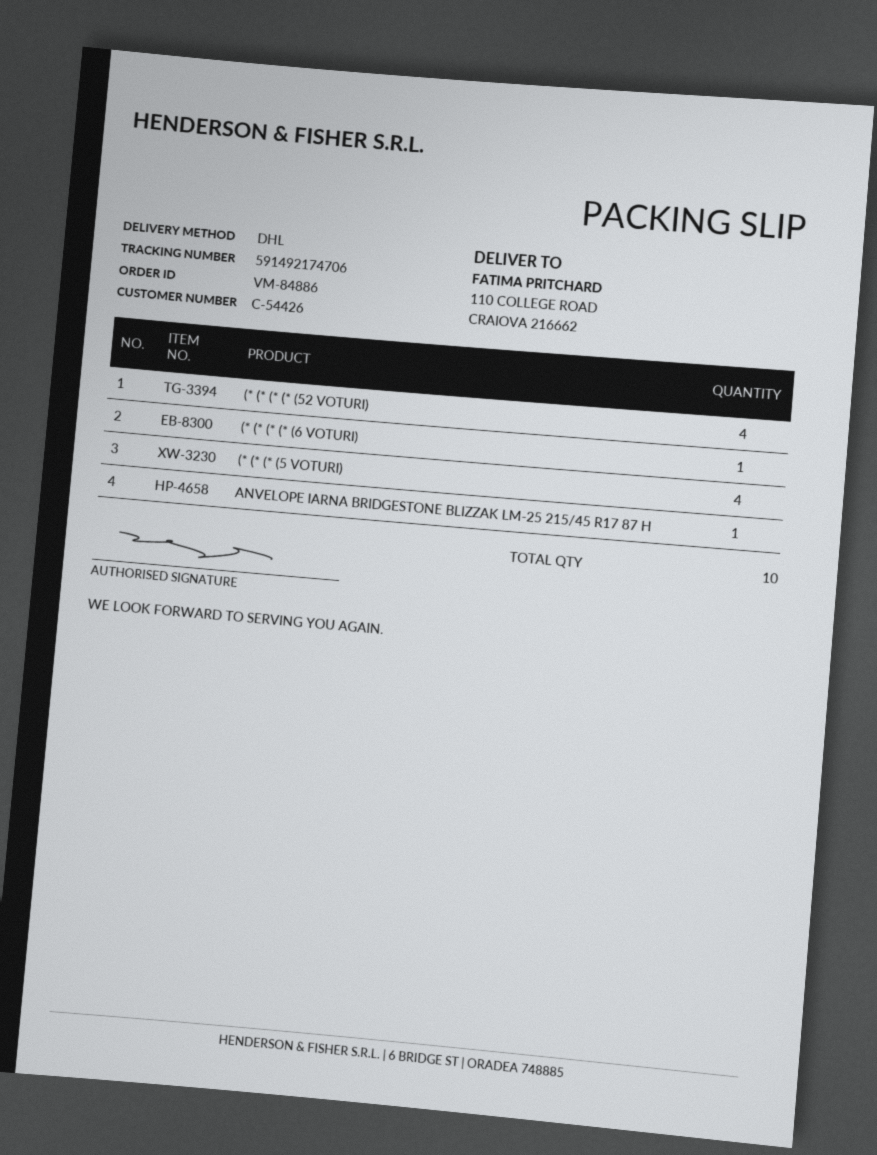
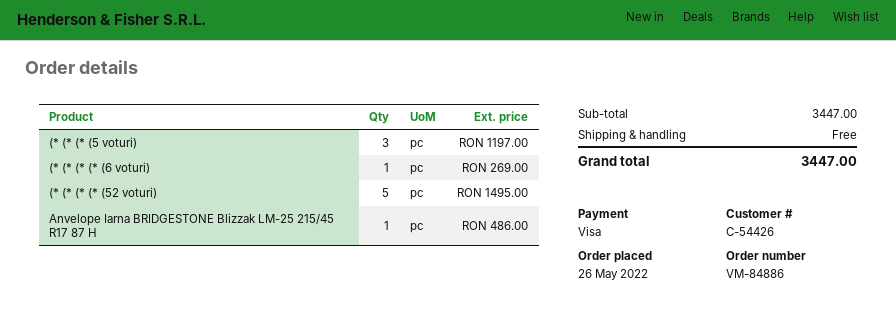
(* (* (* (* (52 VOTURI): 4 -> 5
(* (* (* (5 VOTURI): 4 -> 3

